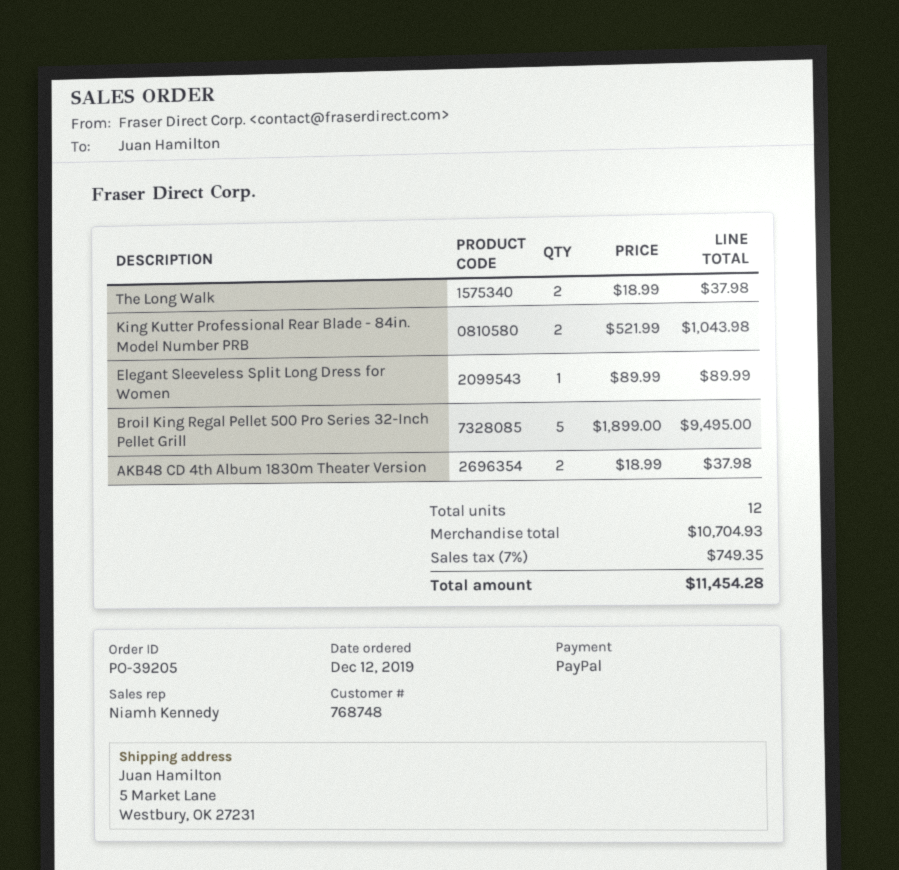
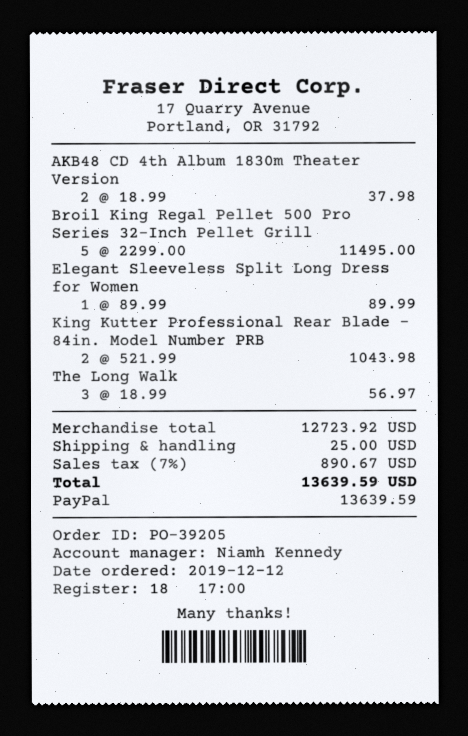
The Long Walk: 2 x 18.99 = 37.98 -> 3 x 18.99 = 56.97
Broil King Regal Pellet 500 Pro Series 32-Inch Pellet Grill: 5 x 1899.00 = 9495.00 -> 5 x 2299.00 = 11495.00
subtotal: 10704.93 -> 12723.92
shipping: none -> 25.00
tax: 7% = 749.35 -> 7% = 890.67
total: 11454.28 -> 13639.59

